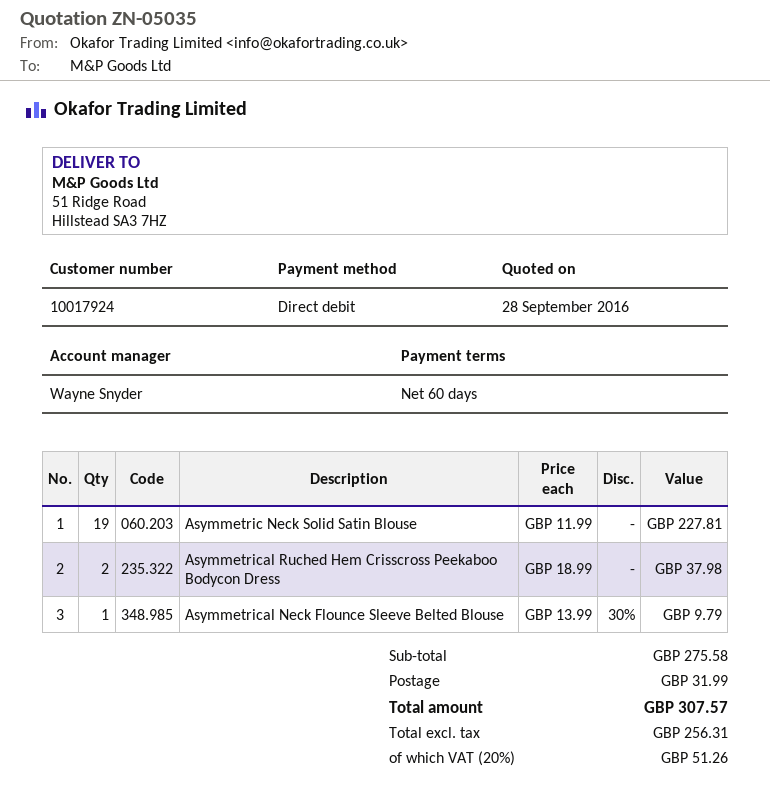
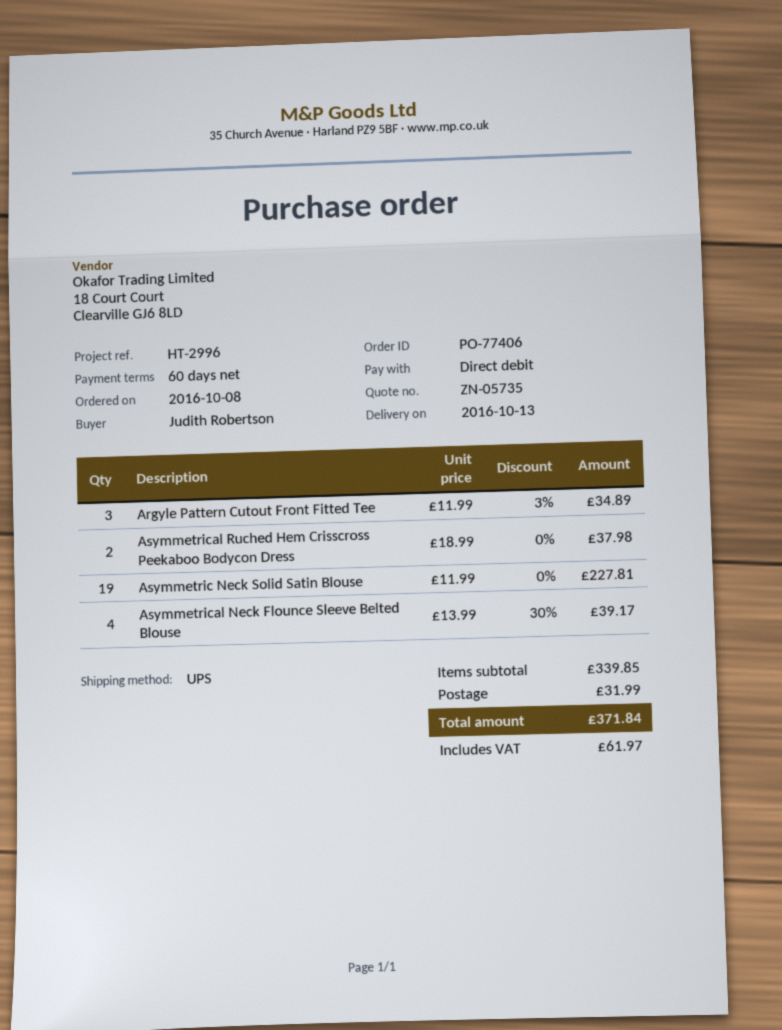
quote number: ZN-05035 -> ZN-05735
Asymmetrical Neck Flounce Sleeve Belted Blouse: 1 x 13.99 - 30% = 9.79 -> 4 x 13.99 - 30% = 39.17
Argyle Pattern Cutout Front Fitted Tee: none -> 3 x 11.99 - 3% = 34.89
subtotal: 275.58 -> 339.85
tax: 51.26 -> 61.97
total: 307.57 -> 371.84

